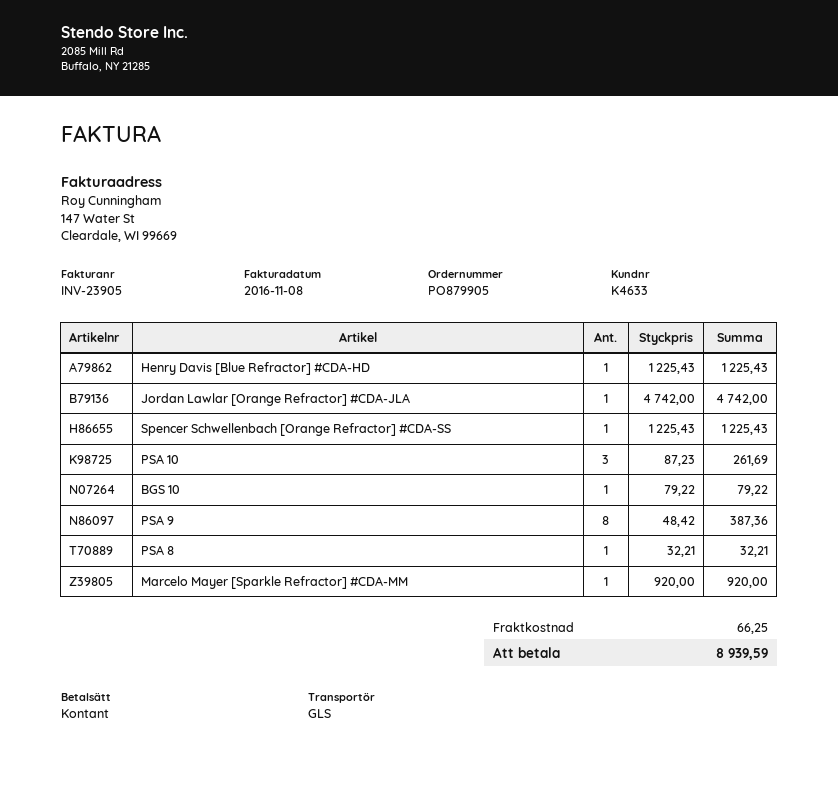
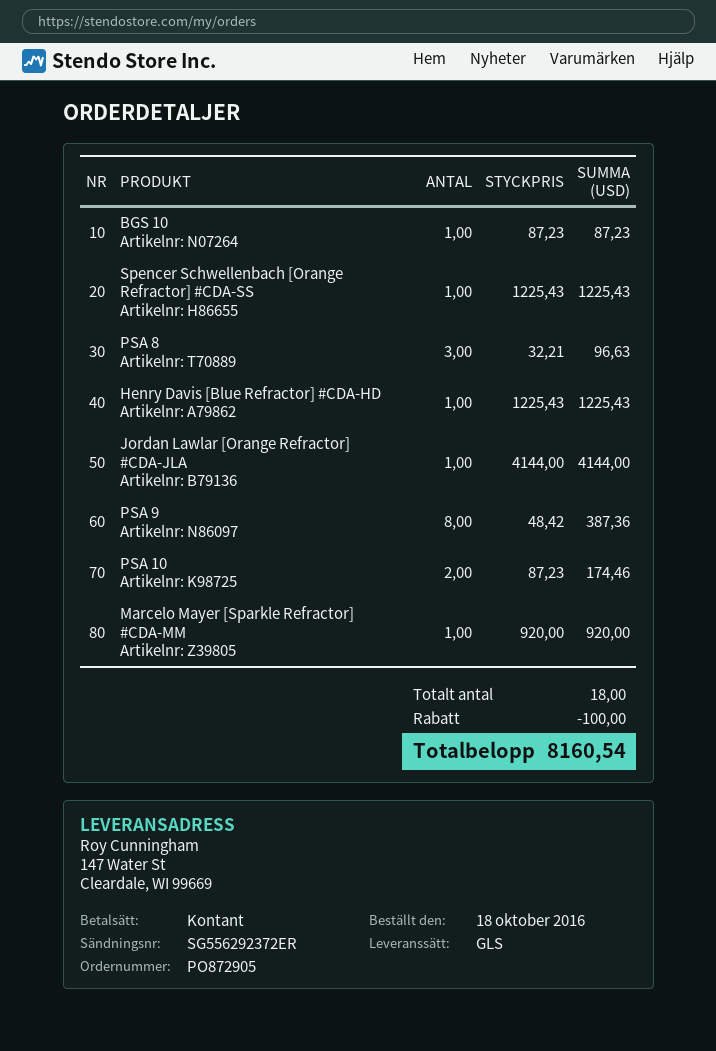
order number: PO879905 -> PO872905
Jordan Lawlar [Orange Refractor] #CDA-JLA: 1 x 4742.00 = 4742.00 -> 1 x 4144.00 = 4144.00
PSA 10: 3 x 87.23 = 261.69 -> 2 x 87.23 = 174.46
BGS 10: 1 x 79.22 = 79.22 -> 1 x 87.23 = 87.23
PSA 8: 1 x 32.21 = 32.21 -> 3 x 32.21 = 96.63
discount: none -> 100.00
shipping: 66.25 -> none
total: 8939.59 -> 8160.54

